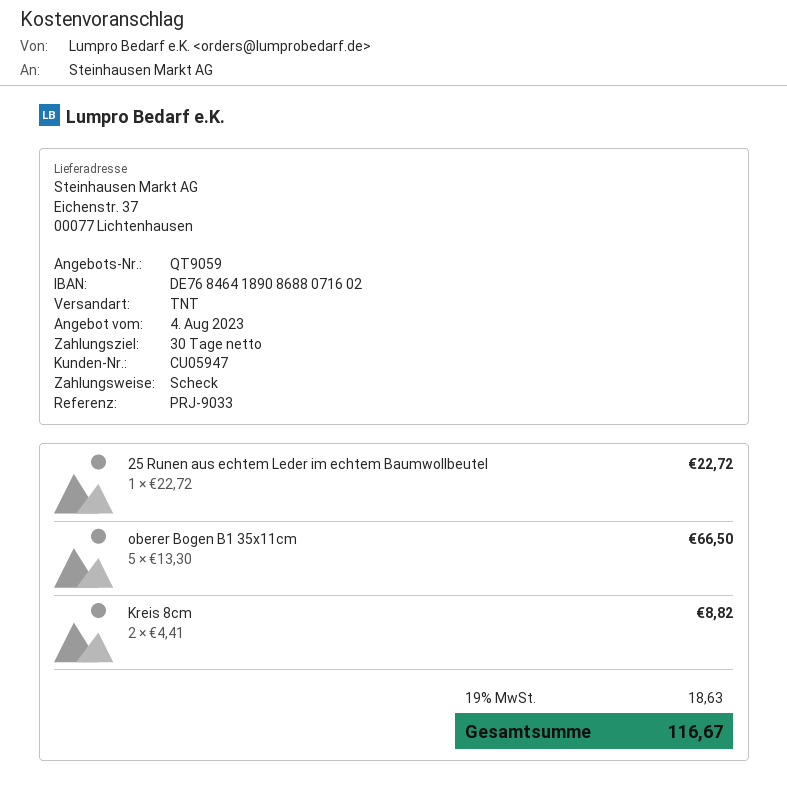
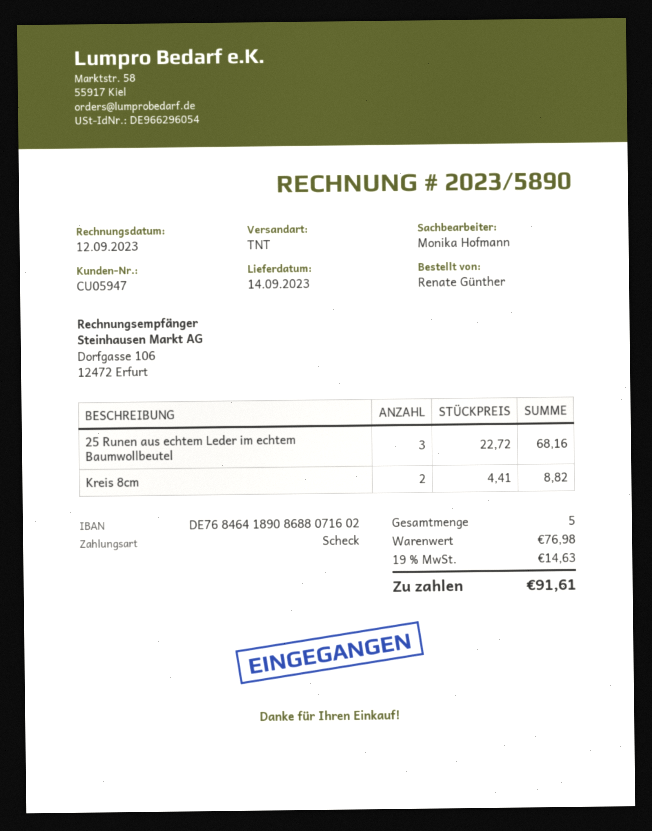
25 Runen aus echtem Leder im echtem Baumwollbeutel: 1 x 22.72 = 22.72 -> 3 x 22.72 = 68.16
oberer Bogen B1 35x11cm: 5 x 13.30 = 66.50 -> none
tax: 19% = 18.63 -> 19% = 14.63
total: 116.67 -> 91.61

